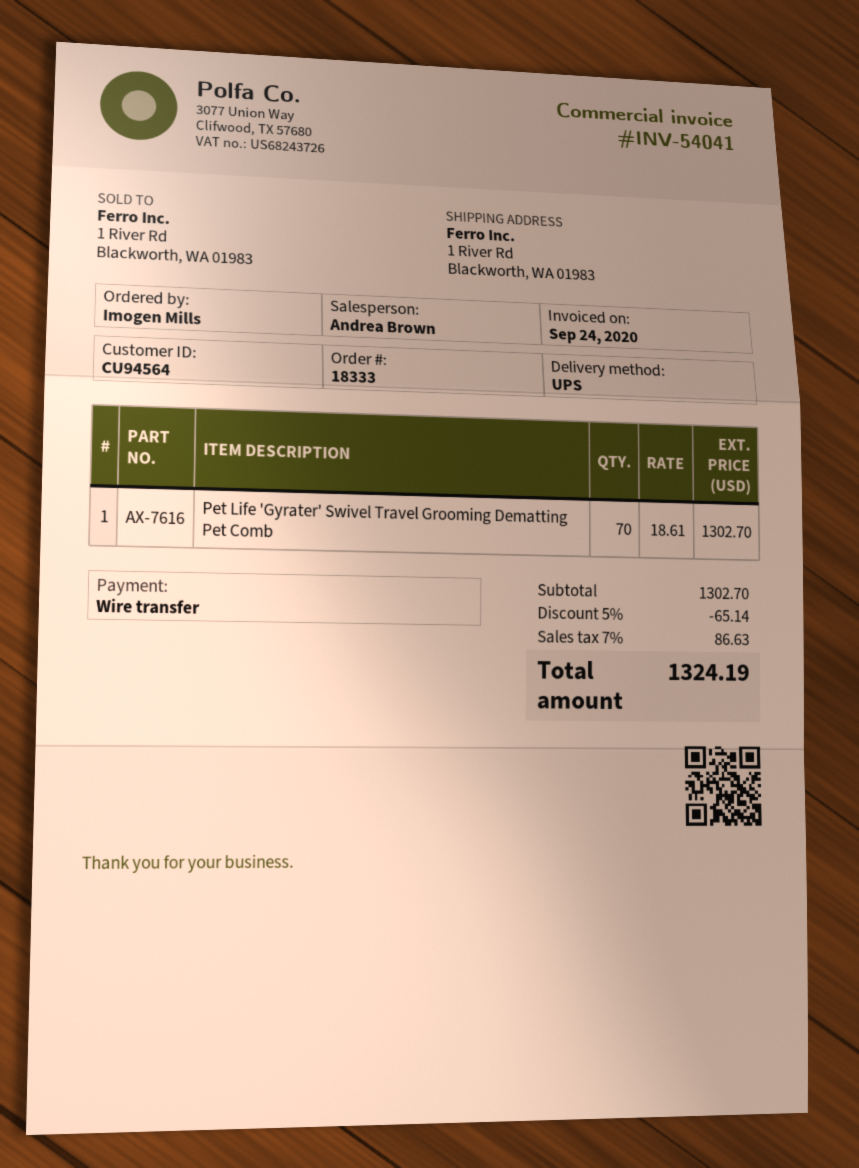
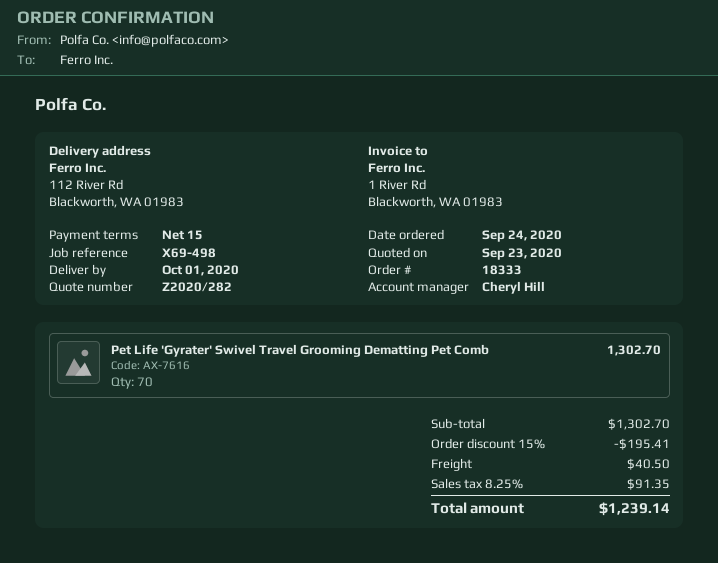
sales rep: Andrea Brown -> Cheryl Hill
ship to: 1 River Rd, Blackworth, WA 01983 -> 112 River Rd, Blackworth, WA 01983
discount: 5% = 65.14 -> 15% = 195.41
shipping: none -> 40.50
tax: 7% = 86.63 -> 8.25% = 91.35
total: 1324.19 -> 1239.14

